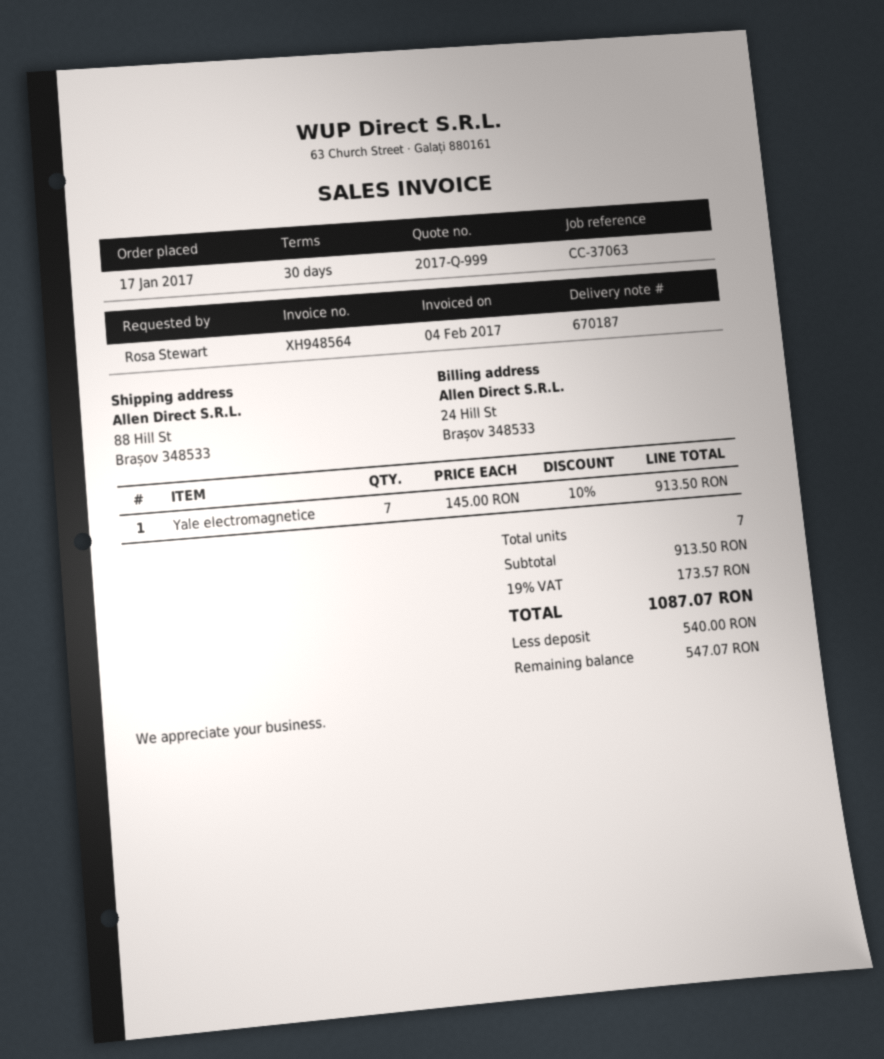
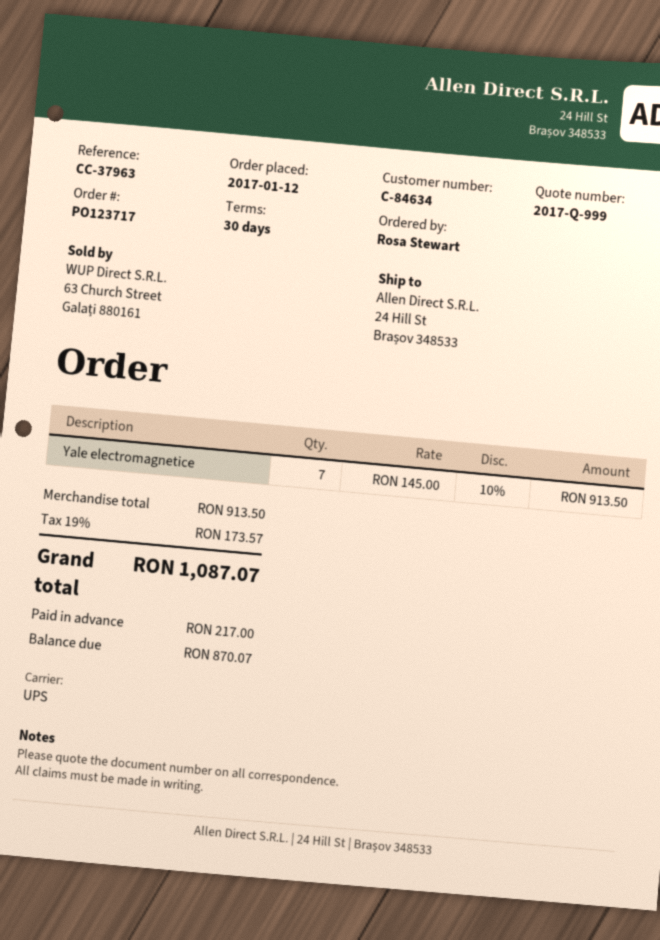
order date: 2017-01-17 -> 2017-01-12
reference: CC-37063 -> CC-37963
ship to: 88 Hill St, Brașov 348533 -> 24 Hill St, Brașov 348533
deposit: 540.00 -> 217.00
balance: 547.07 -> 870.07

